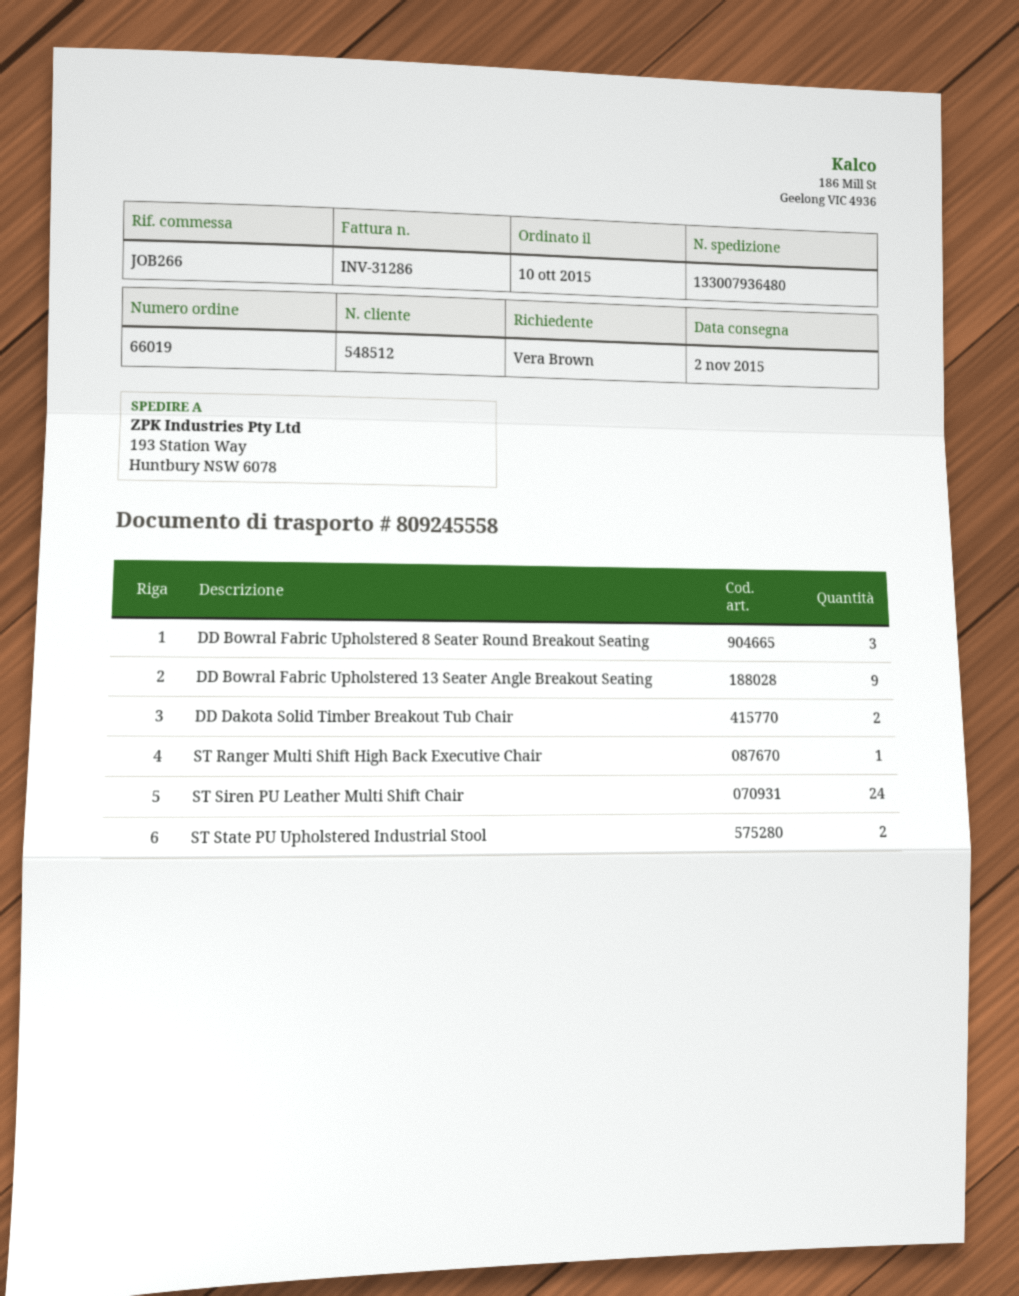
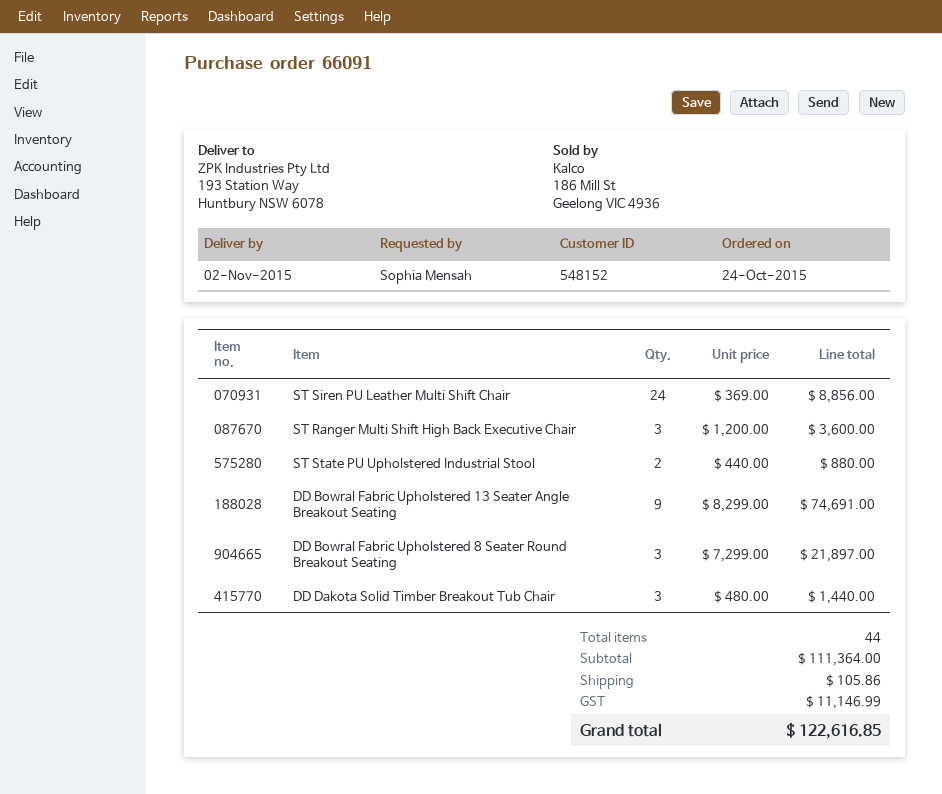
order number: 66019 -> 66091
order date: 2015-10-10 -> 2015-10-24
customer number: 548512 -> 548152
ordered by: Vera Brown -> Sophia Mensah
DD Dakota Solid Timber Breakout Tub Chair: 2 -> 3
ST Ranger Multi Shift High Back Executive Chair: 1 -> 3

